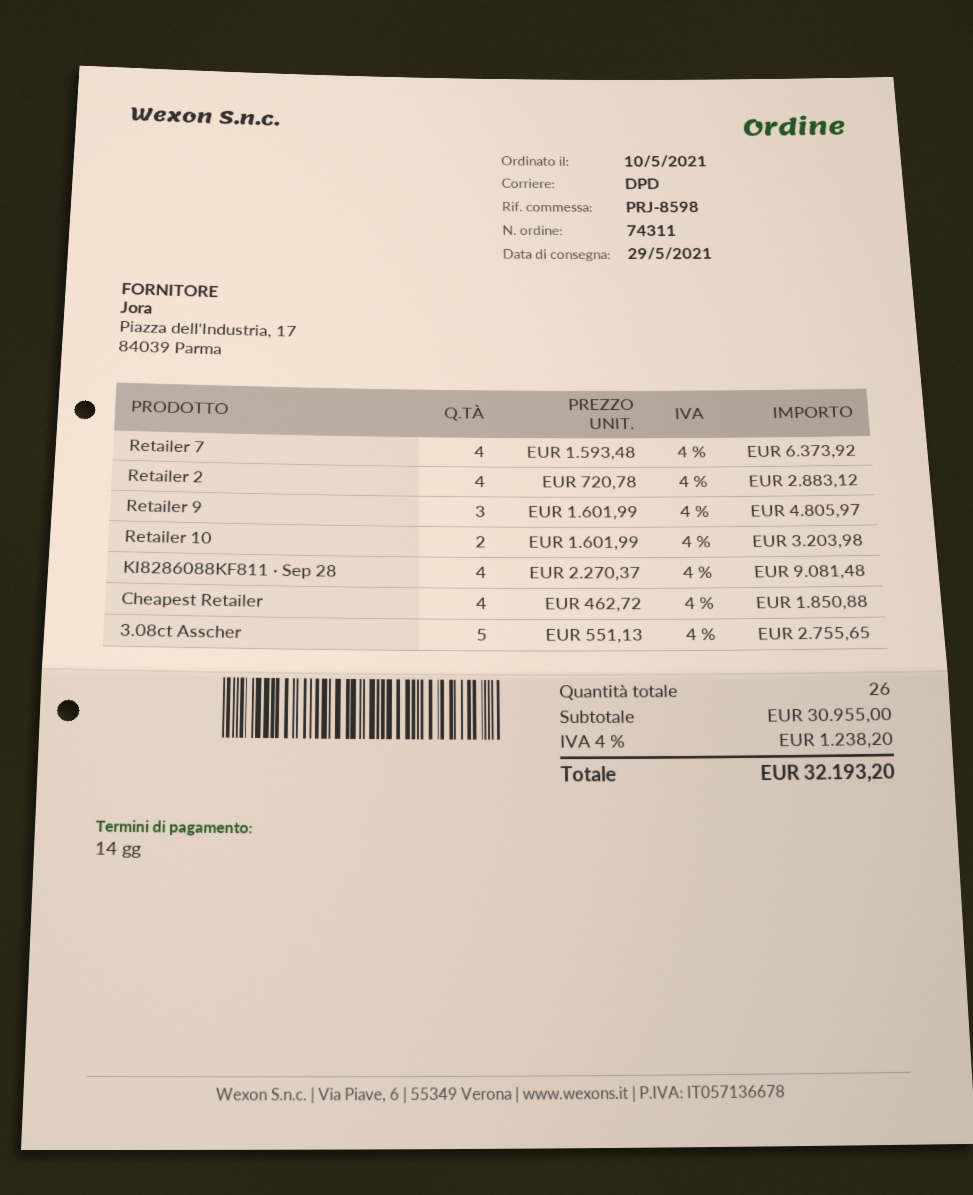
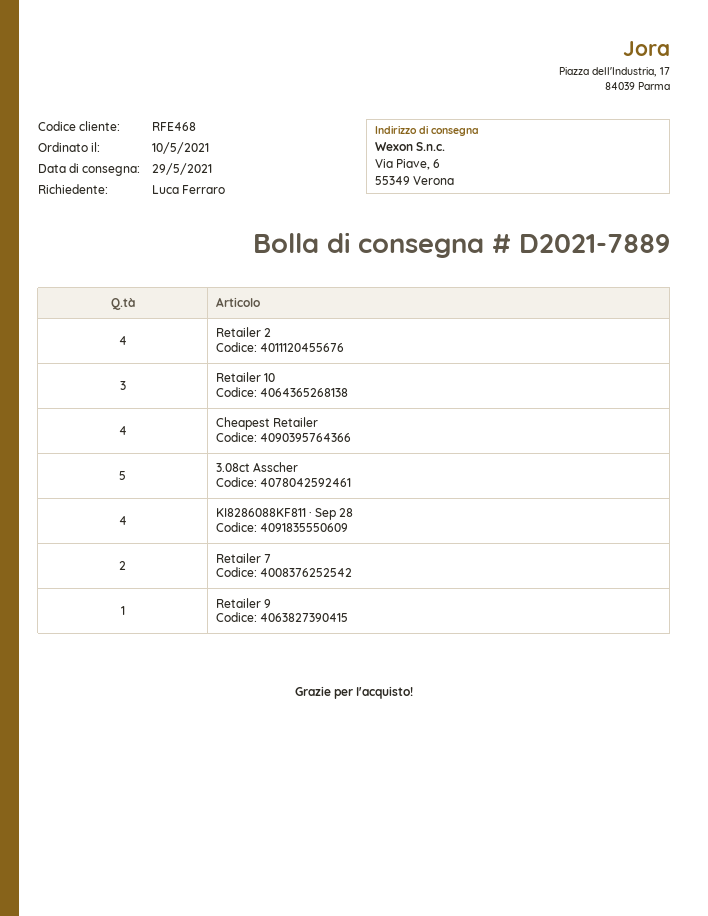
Retailer 7: 4 -> 2
Retailer 9: 3 -> 1
Retailer 10: 2 -> 3

